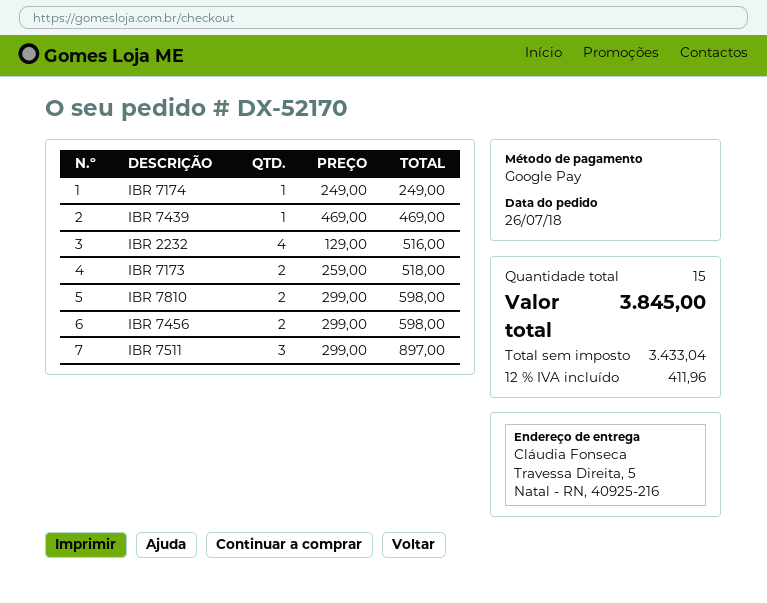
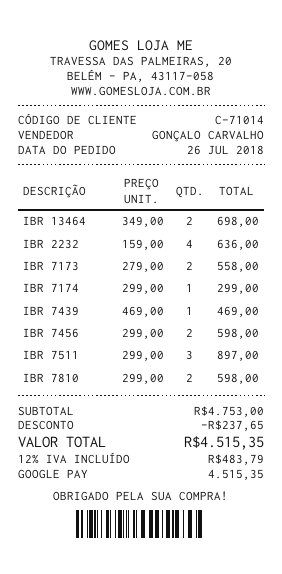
IBR 7174: 1 x 249.00 = 249.00 -> 1 x 299.00 = 299.00
IBR 2232: 4 x 129.00 = 516.00 -> 4 x 159.00 = 636.00
IBR 7173: 2 x 259.00 = 518.00 -> 2 x 279.00 = 558.00
IBR 13464: none -> 2 x 349.00 = 698.00
discount: none -> 237.65
tax: 12% = 411.96 -> 12% = 483.79
total: 3845.00 -> 4515.35

